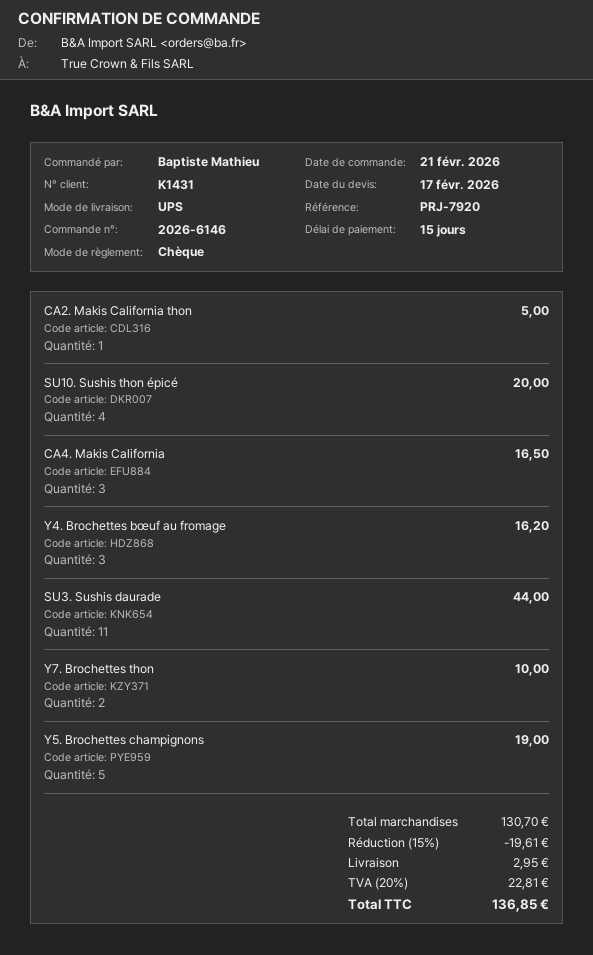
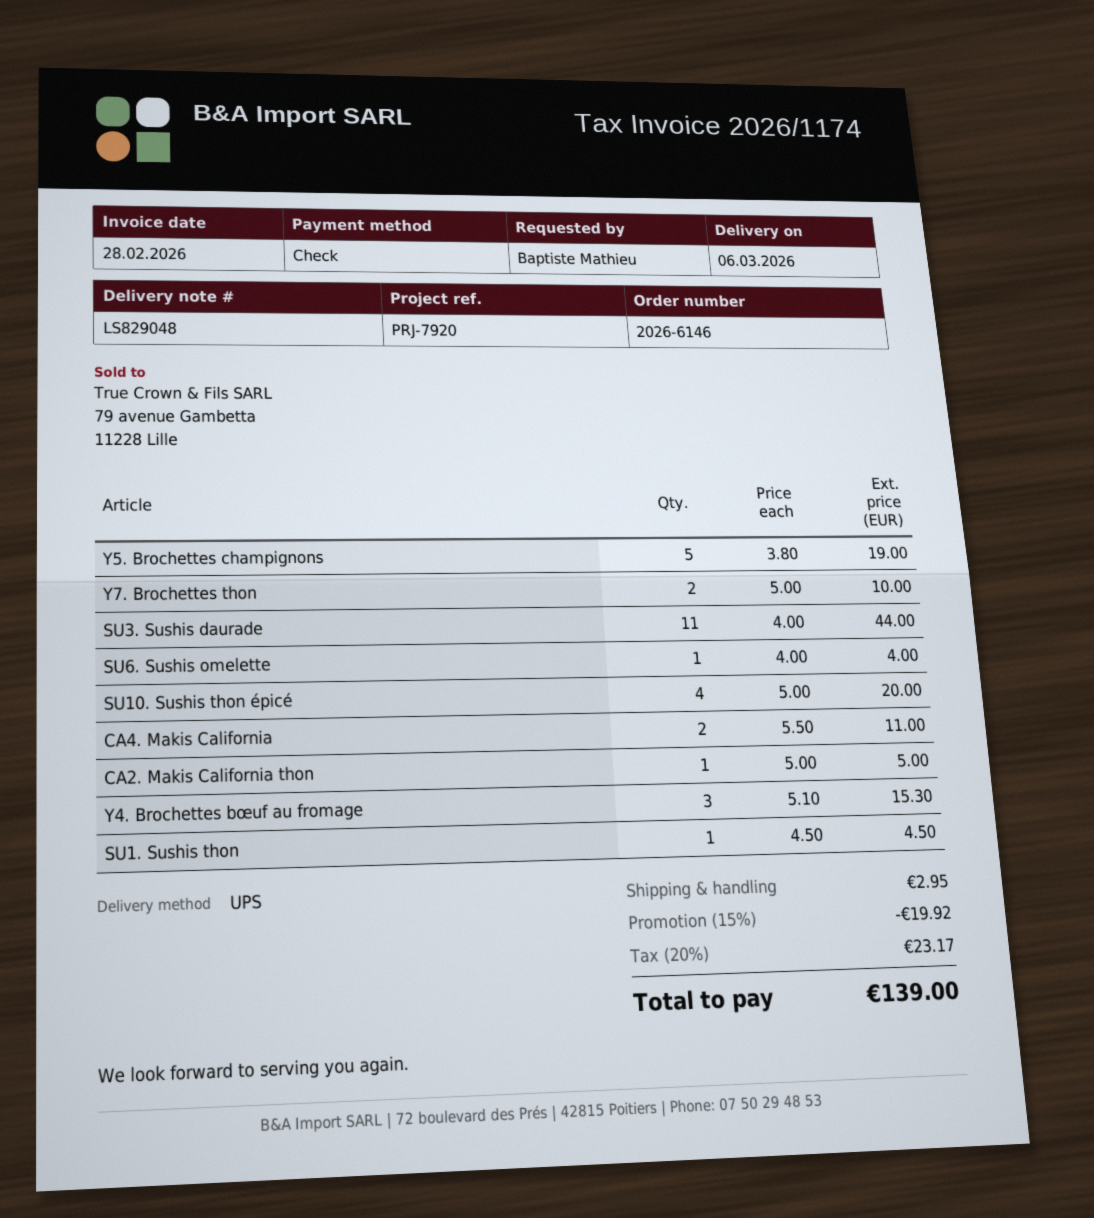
CA4. Makis California: 3 for 16.50 -> 2 for 11.00
Y4. Brochettes bœuf au fromage: 3 for 16.20 -> 3 for 15.30
SU6. Sushis omelette: none -> 1 for 4.00
SU1. Sushis thon: none -> 1 for 4.50
discount: 15% = 19.61 -> 15% = 19.92
tax: 20% = 22.81 -> 20% = 23.17
total: 136.85 -> 139.00

